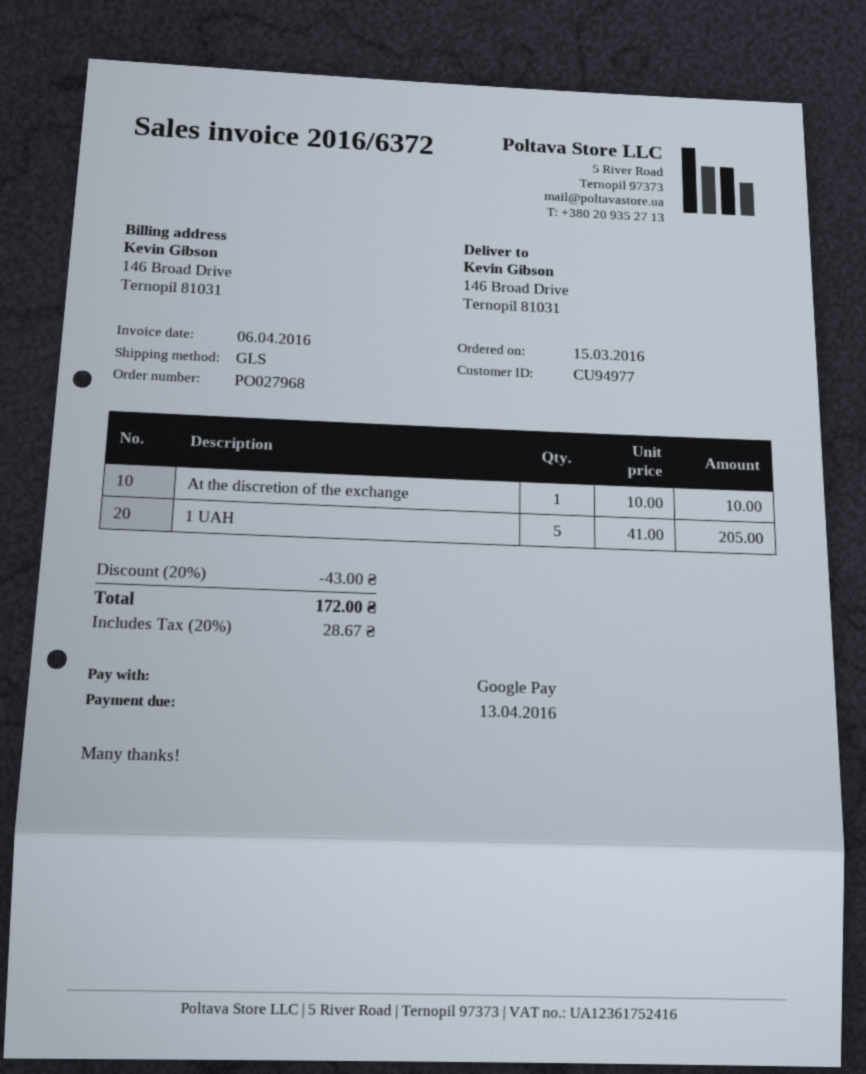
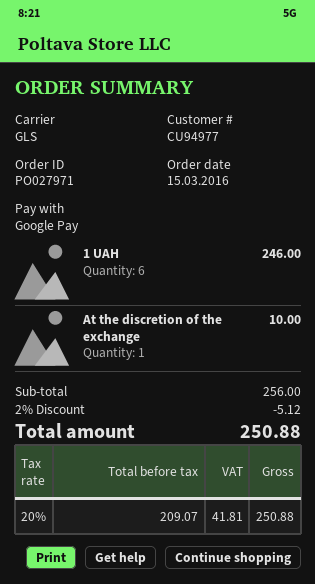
order number: PO027968 -> PO027971
1 UAH: 5 for 205.00 -> 6 for 246.00
discount: 20% = 43.00 -> 2% = 5.12
tax: 20% = 28.67 -> 20% = 41.81
total: 172.00 -> 250.88

